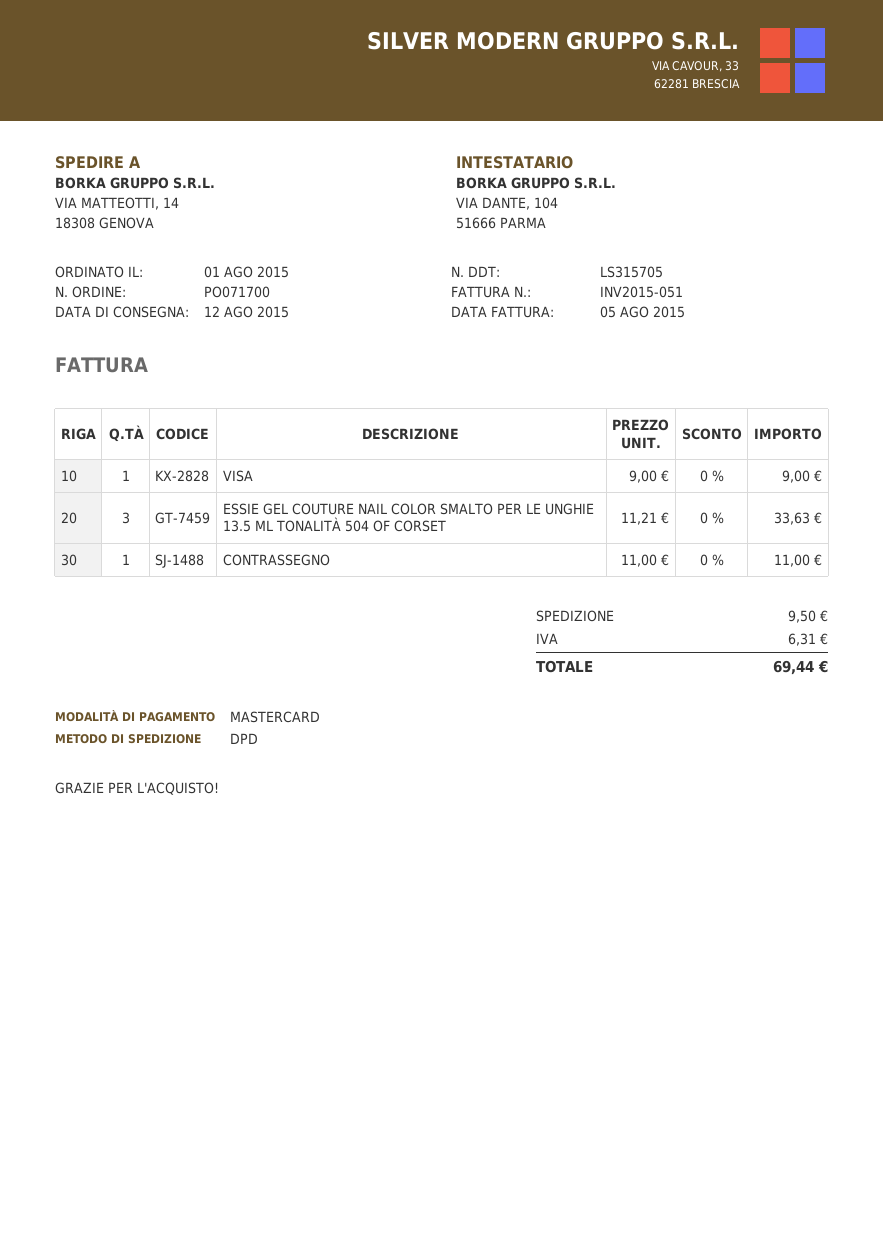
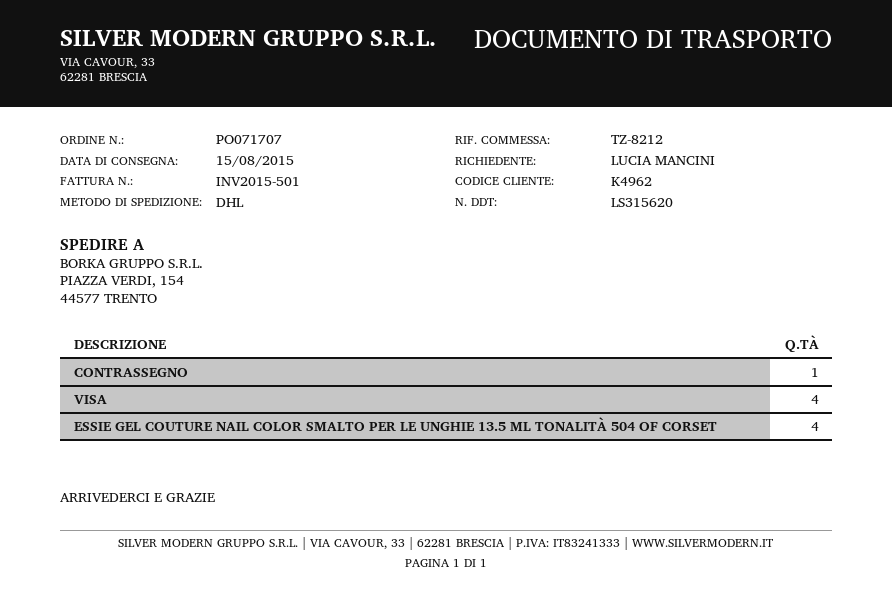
order number: PO071700 -> PO071707
delivery note number: LS315705 -> LS315620
delivery date: 2015-08-12 -> 2015-08-15
invoice number: INV2015-051 -> INV2015-501
shipping method: DPD -> DHL
ship to: VIA MATTEOTTI, 14, 18308 GENOVA -> PIAZZA VERDI, 154, 44577 TRENTO
VISA: 1 -> 4
ESSIE GEL COUTURE NAIL COLOR SMALTO PER LE UNGHIE 13.5 ML TONALITÀ 504 OF CORSET: 3 -> 4

